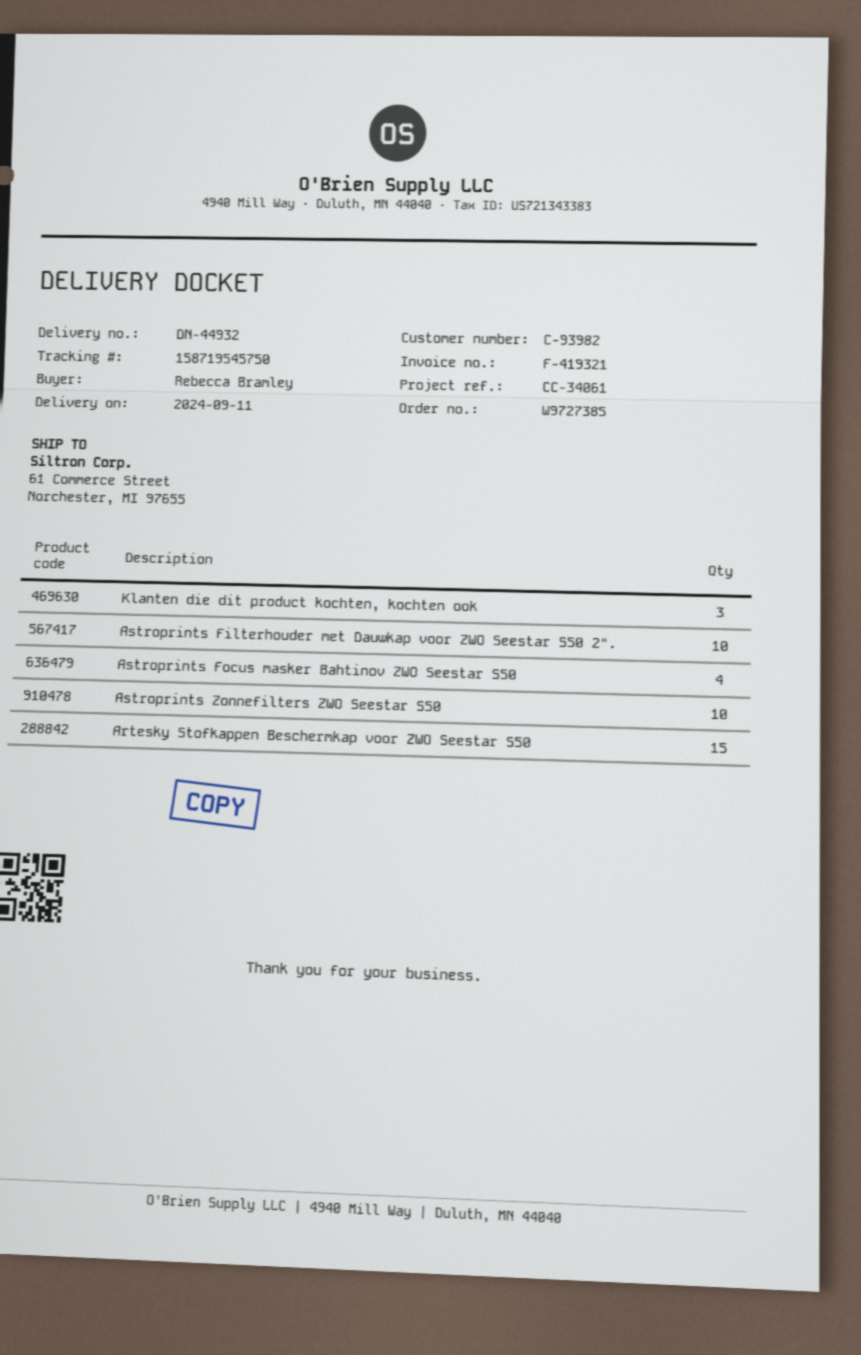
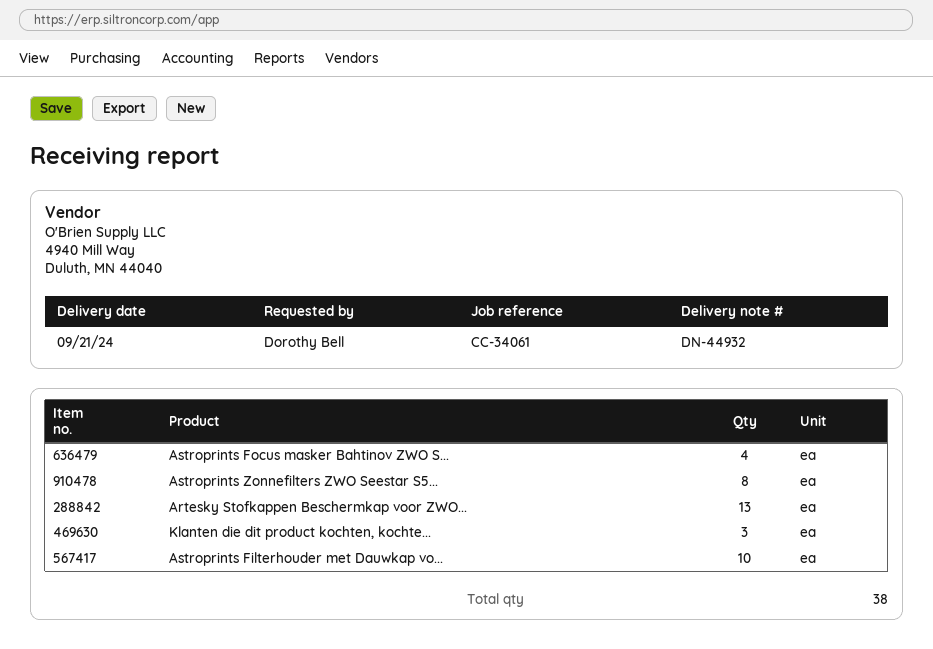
delivery date: 2024-09-11 -> 2024-09-21
ordered by: Rebecca Bramley -> Dorothy Bell
Astroprints Zonnefilters ZWO Seestar S50: 10 -> 8
Artesky Stofkappen Beschermkap voor ZWO Seestar S50: 15 -> 13

